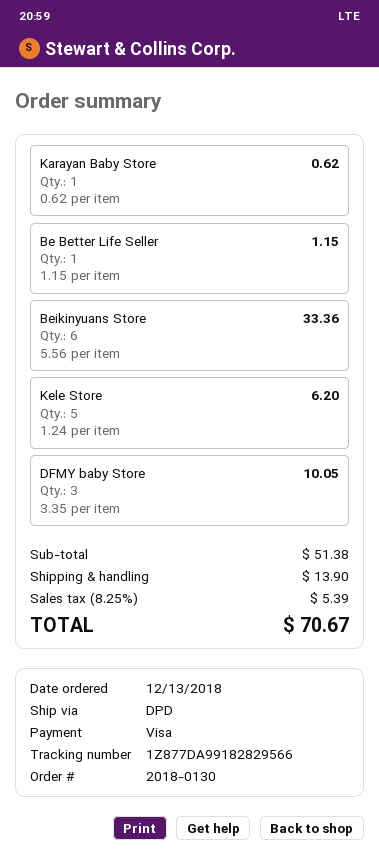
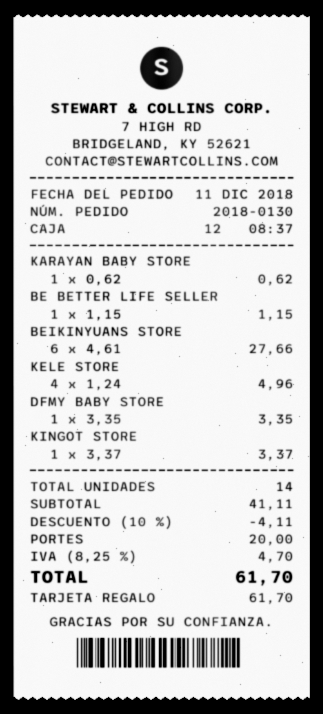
order date: 2018-12-13 -> 2018-12-11
payment method: Visa -> gift card
Beikinyuans Store: 6 x 5.56 = 33.36 -> 6 x 4.61 = 27.66
Kele Store: 5 x 1.24 = 6.20 -> 4 x 1.24 = 4.96
DFMY baby Store: 3 x 3.35 = 10.05 -> 1 x 3.35 = 3.35
KINGOT STORE: none -> 1 x 3.37 = 3.37
subtotal: 51.38 -> 41.11
discount: none -> 10% = 4.11
shipping: 13.90 -> 20.00
tax: 8.25% = 5.39 -> 8.25% = 4.70
total: 70.67 -> 61.70

